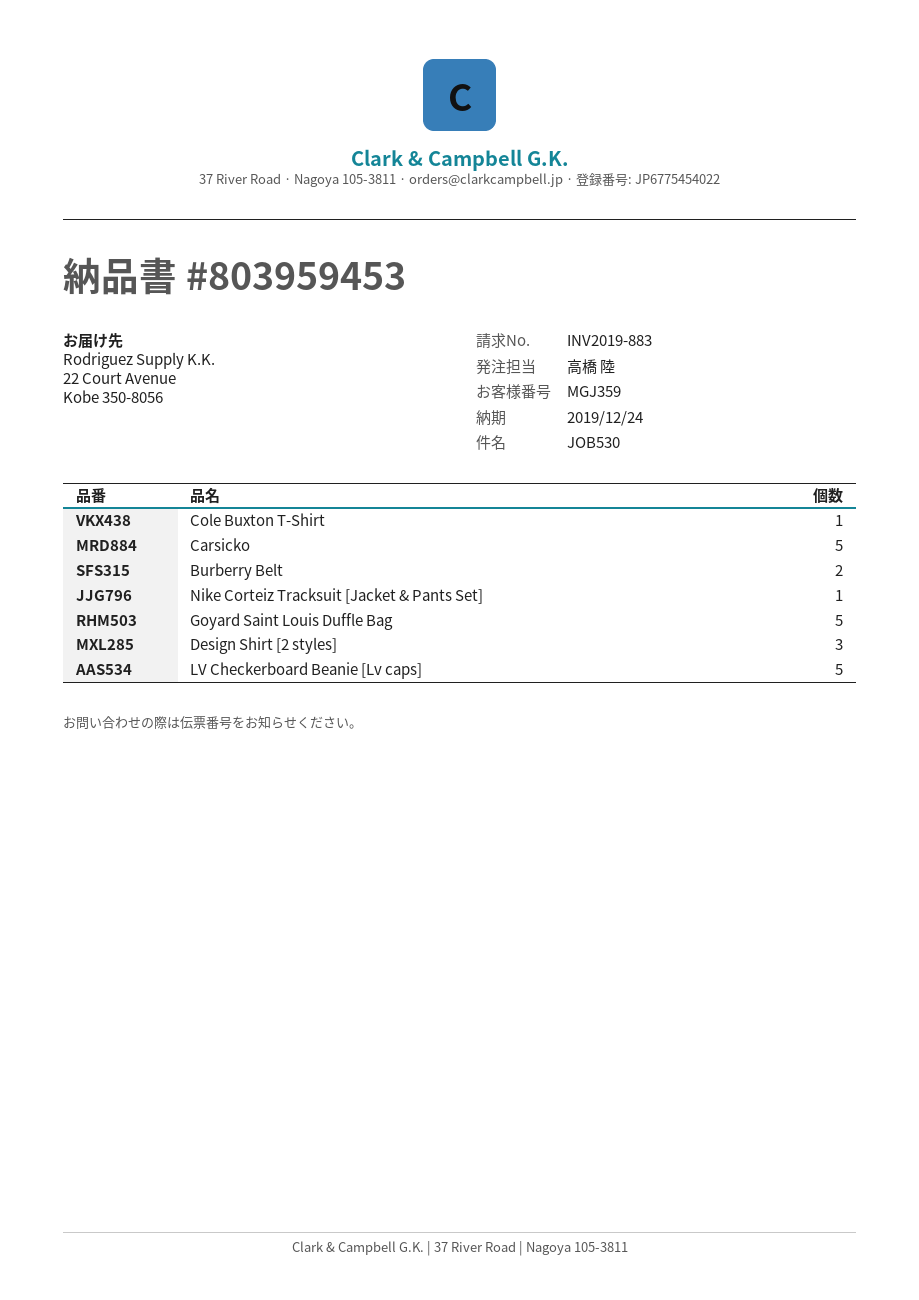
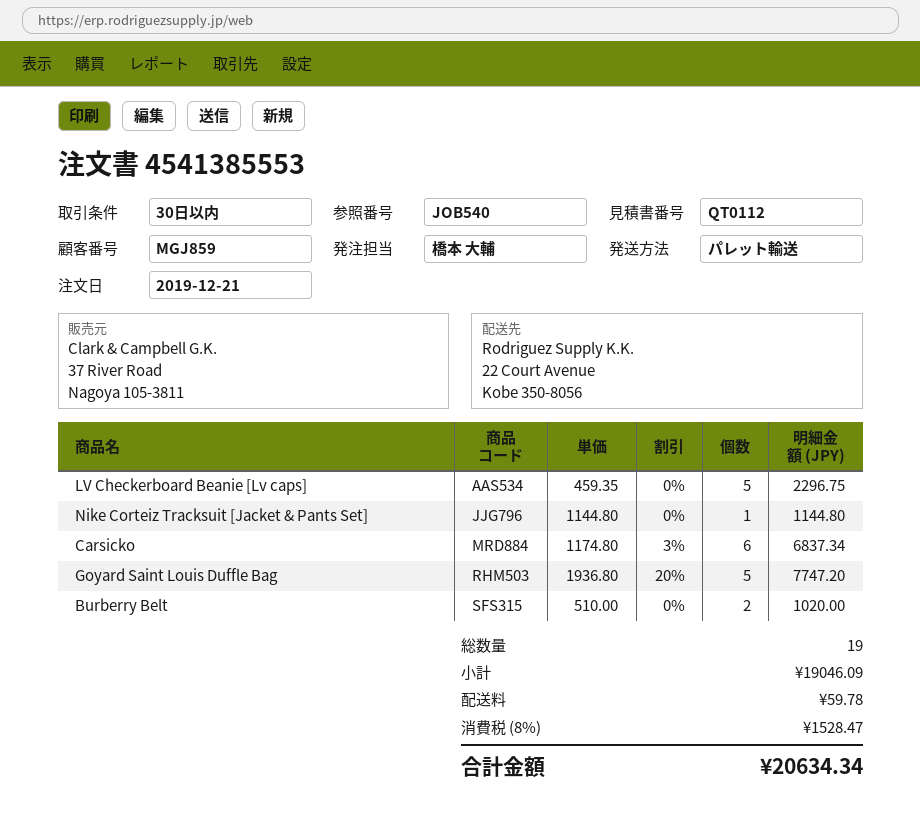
customer number: MGJ359 -> MGJ859
reference: JOB530 -> JOB540
ordered by: 高橋 陸 -> 橋本 大輔
Cole Buxton T-Shirt: 1 -> none
Carsicko: 5 -> 6
Design Shirt [2 styles]: 3 -> none

